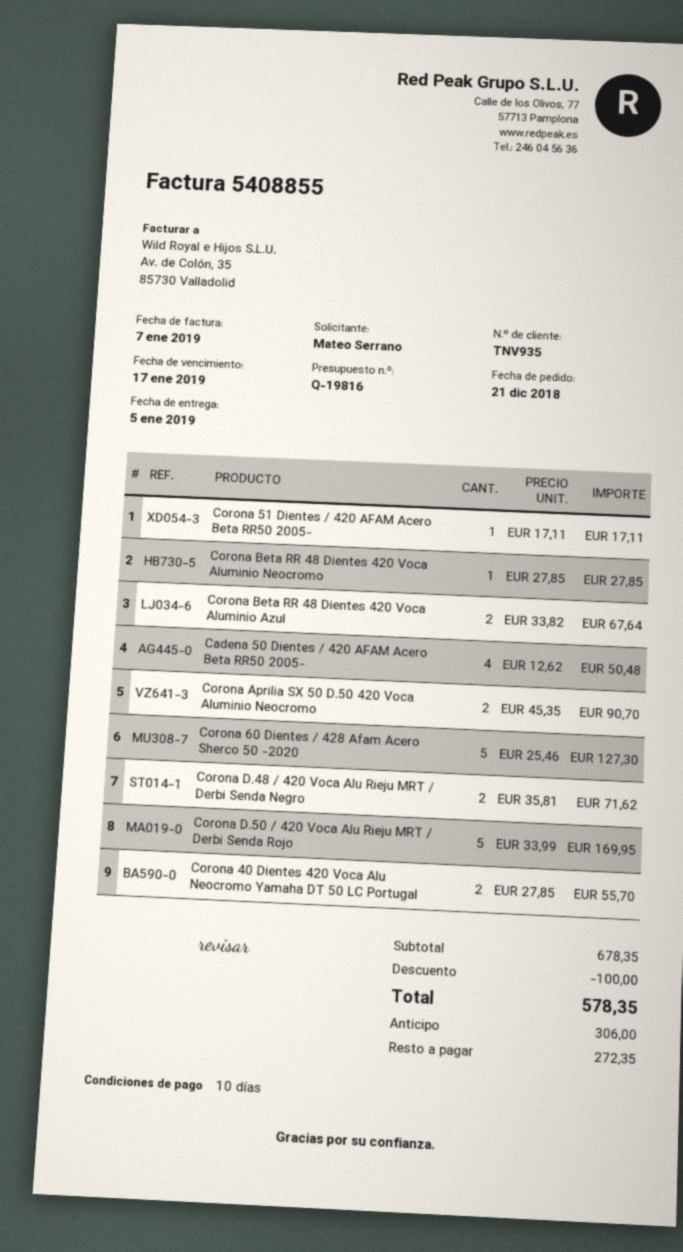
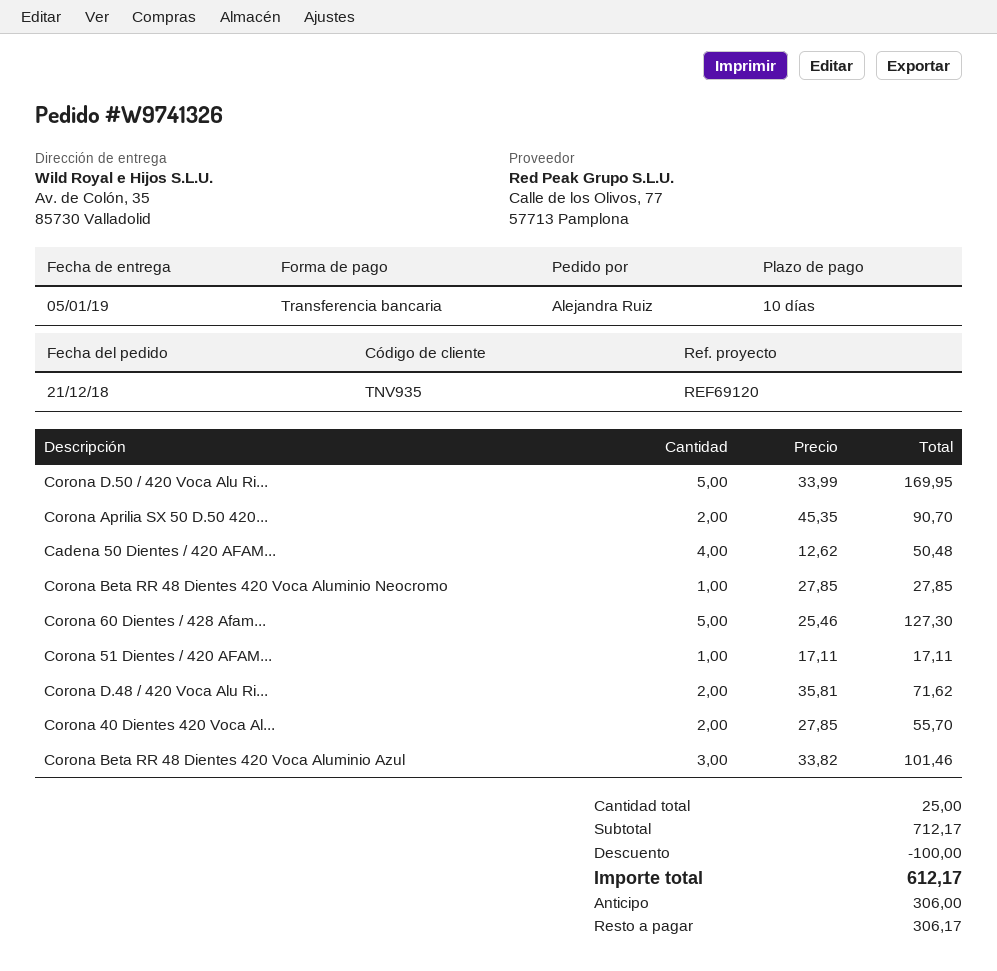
ordered by: Mateo Serrano -> Alejandra Ruiz
Corona Beta RR 48 Dientes 420 Voca Aluminio Azul: 2 x 33.82 = 67.64 -> 3 x 33.82 = 101.46
subtotal: 678.35 -> 712.17
total: 578.35 -> 612.17
balance: 272.35 -> 306.17

